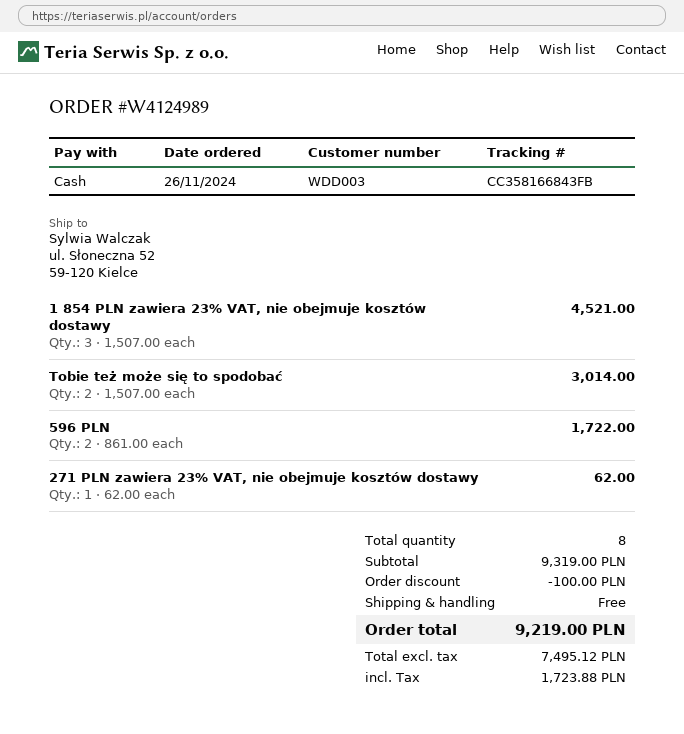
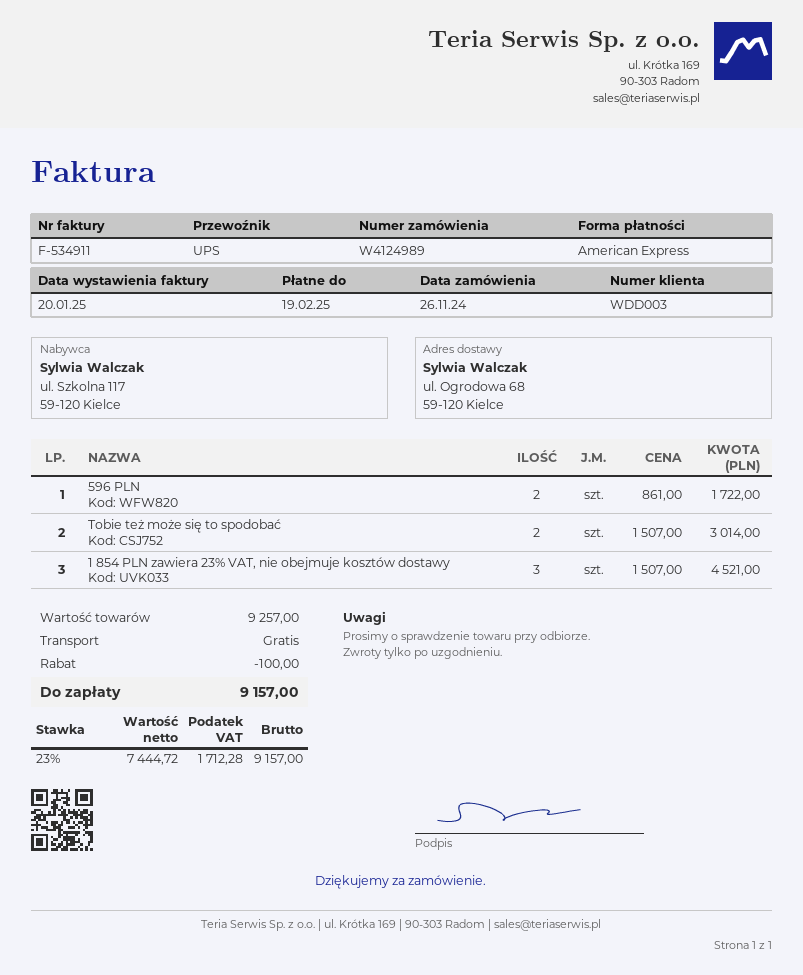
payment method: cash -> American Express
ship to: ul. Słoneczna 52, 59-120 Kielce -> ul. Ogrodowa 68, 59-120 Kielce
271 PLN zawiera 23% VAT, nie obejmuje kosztów dostawy: 1 x 62.00 = 62.00 -> none
subtotal: 9319.00 -> 9257.00
net: 7495.12 -> 7444.72
tax: 1723.88 -> 1712.28
total: 9219.00 -> 9157.00

